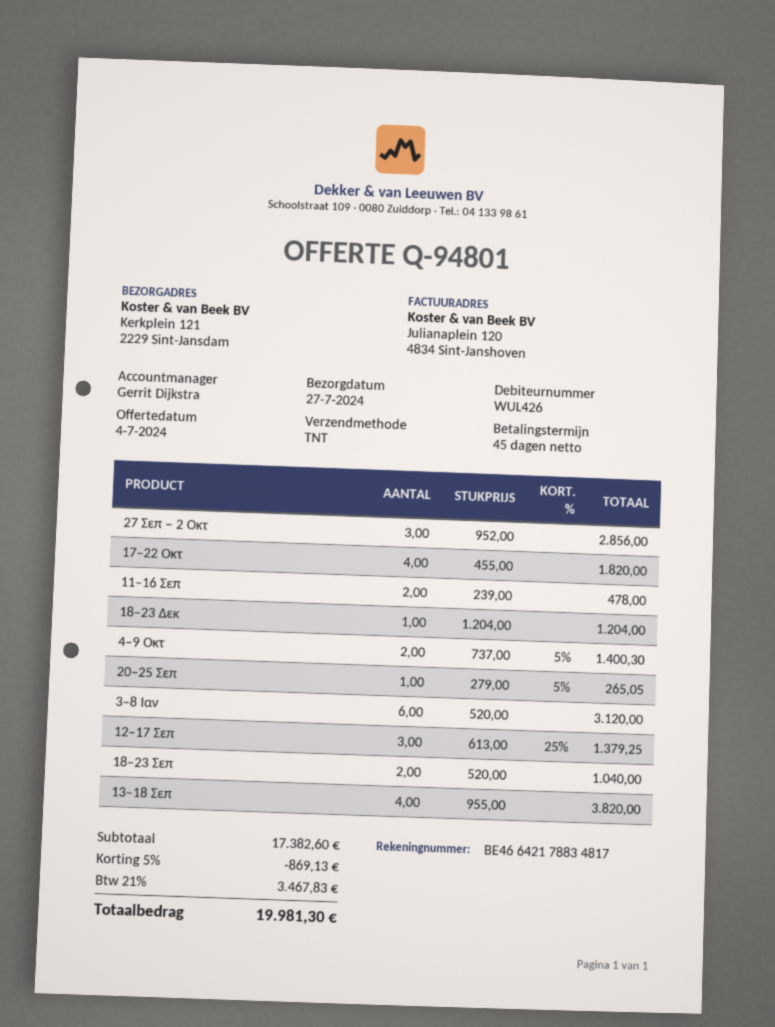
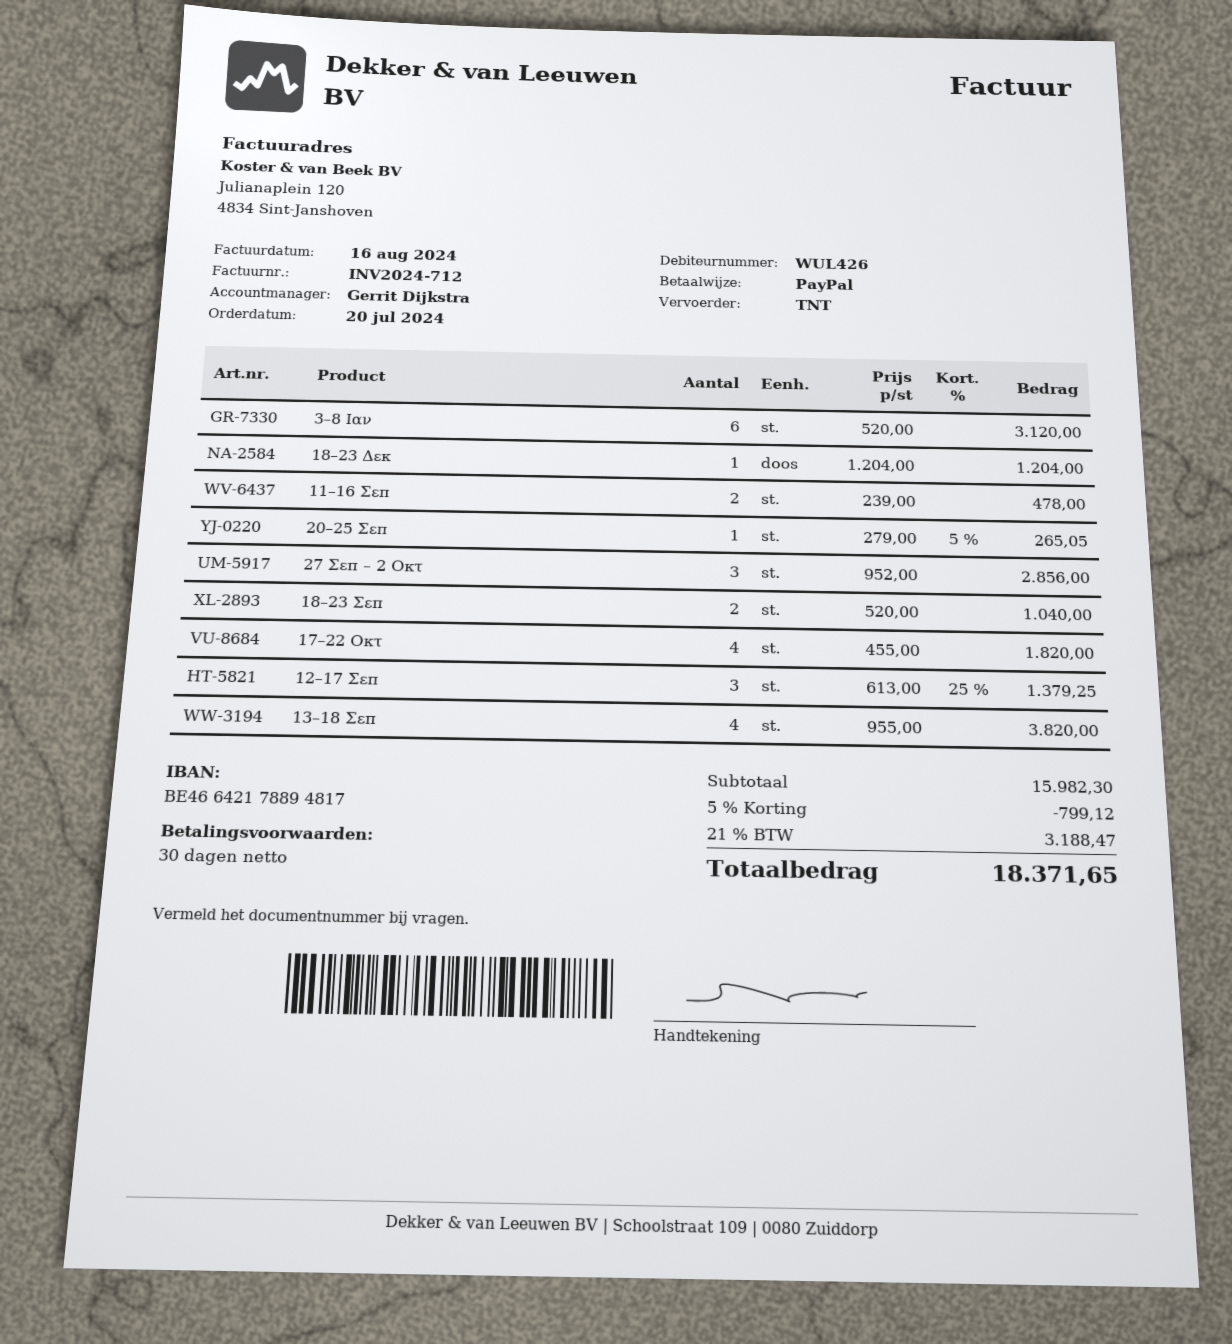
payment terms: 45 days -> 30 days
bank account: BE46642178834817 -> BE46642178894817
4–9 Οκτ: 2 x 737.00 - 5% = 1400.30 -> none
subtotal: 17382.60 -> 15982.30
discount: 5% = 869.13 -> 5% = 799.12
tax: 21% = 3467.83 -> 21% = 3188.47
total: 19981.30 -> 18371.65

